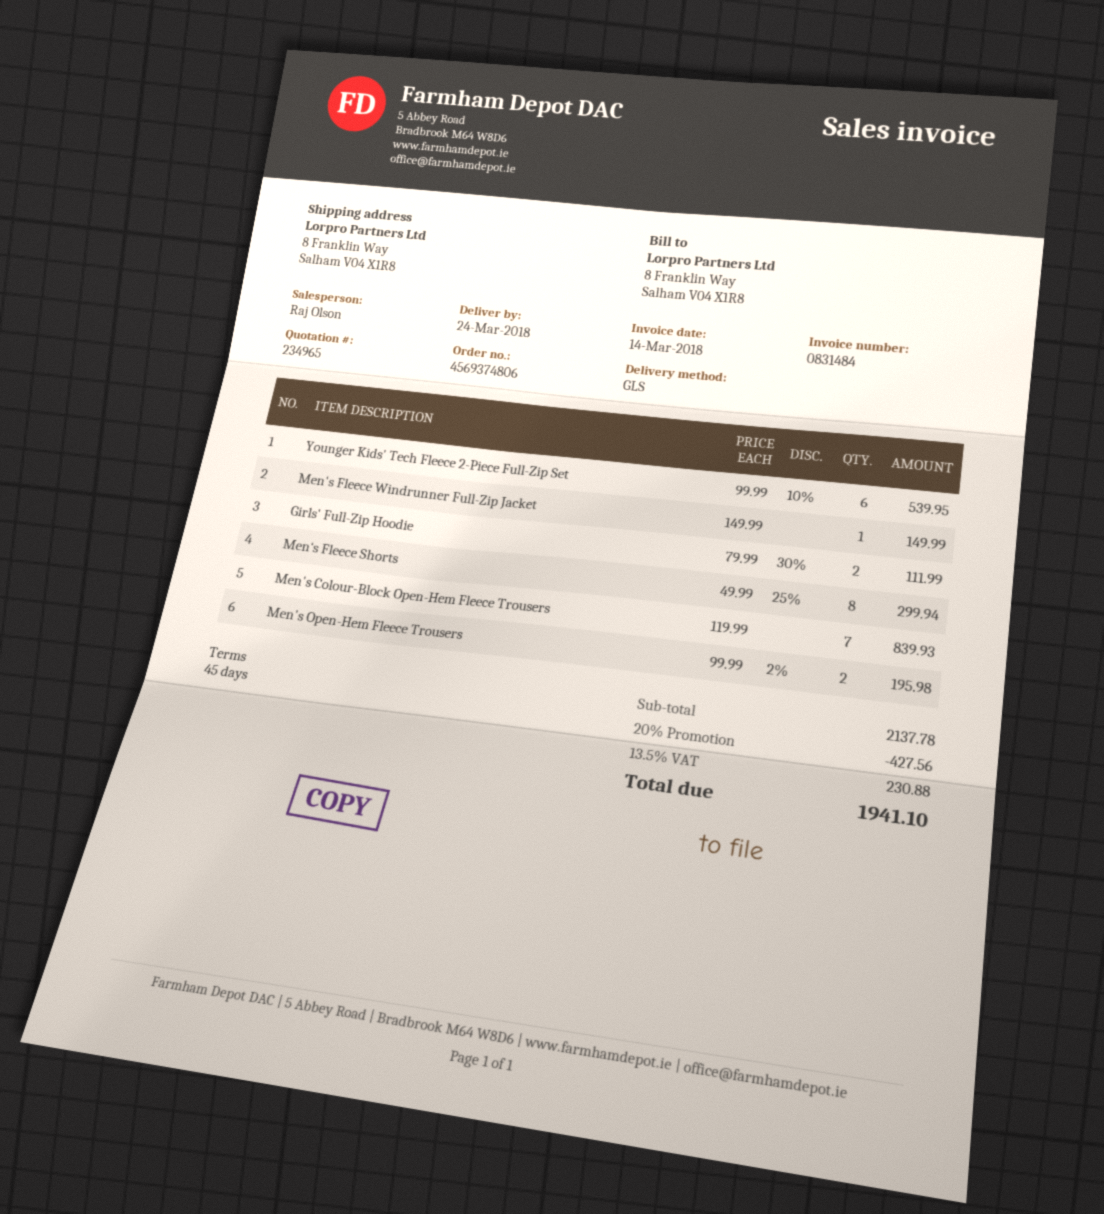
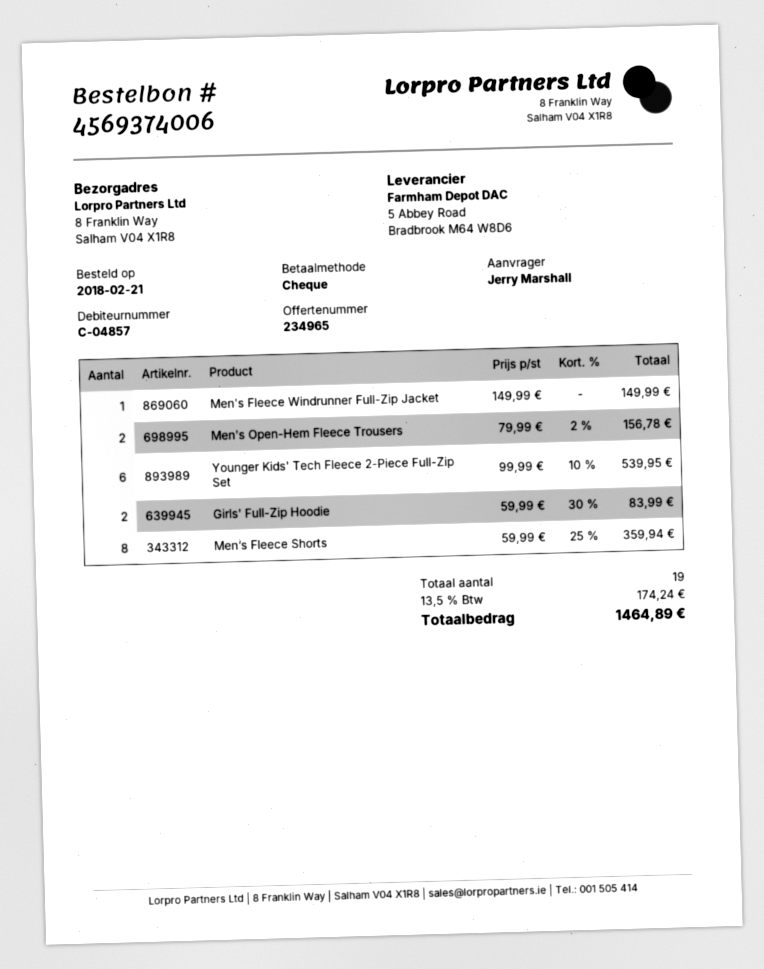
order number: 4569374806 -> 4569374006
Girls' Full-Zip Hoodie: 2 x 79.99 - 30% = 111.99 -> 2 x 59.99 - 30% = 83.99
Men‘s Fleece Shorts: 8 x 49.99 - 25% = 299.94 -> 8 x 59.99 - 25% = 359.94
Men's Colour-Block Open-Hem Fleece Trousers: 7 x 119.99 = 839.93 -> none
Men's Open-Hem Fleece Trousers: 2 x 99.99 - 2% = 195.98 -> 2 x 79.99 - 2% = 156.78
discount: 20% = 427.56 -> none
tax: 13.5% = 230.88 -> 13.5% = 174.24
total: 1941.10 -> 1464.89

